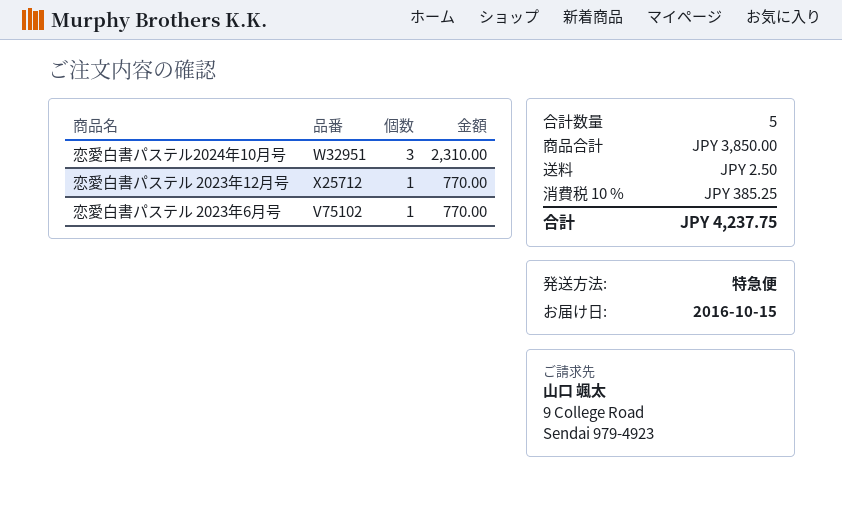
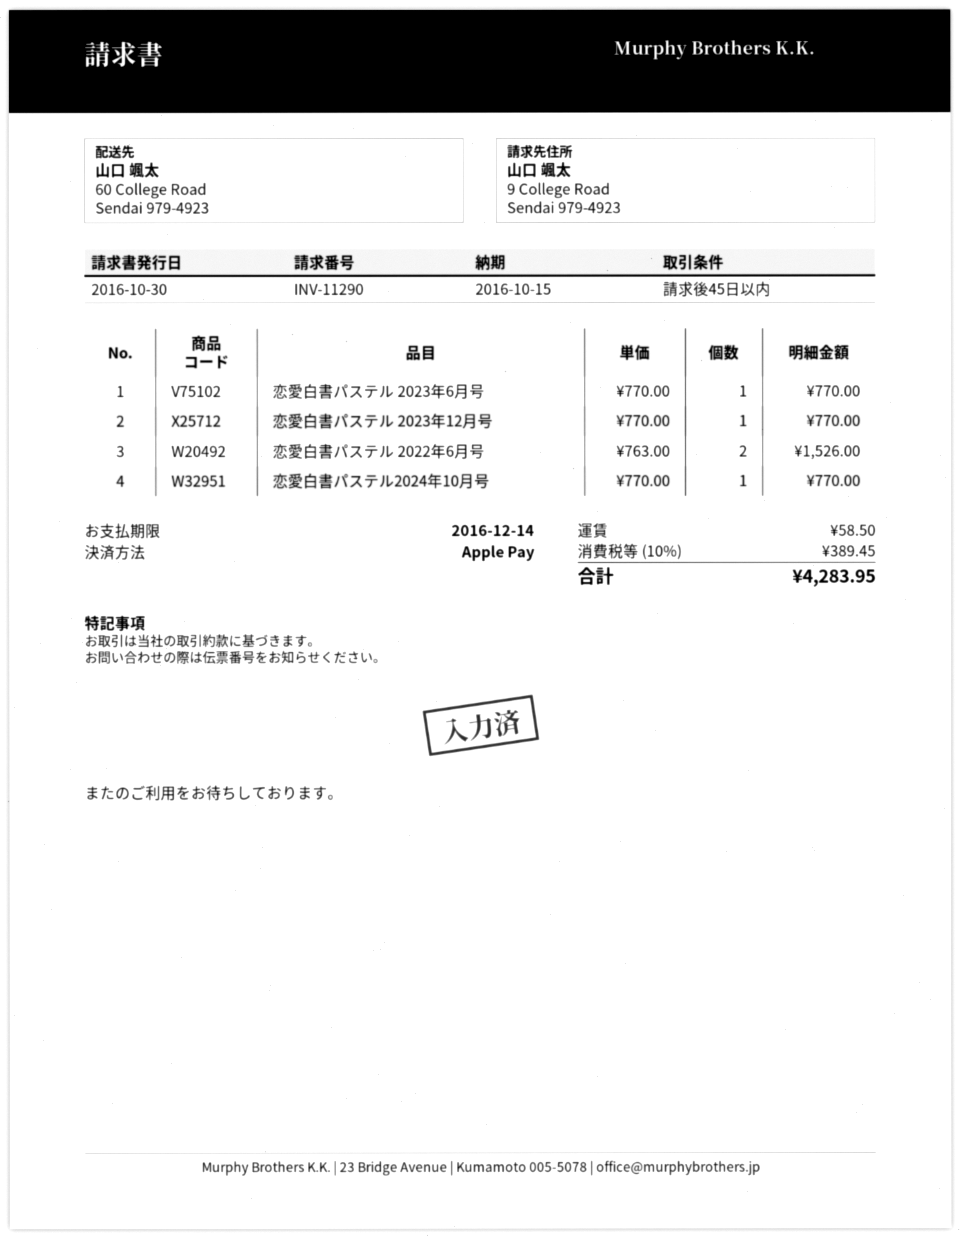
恋愛白書パステル2024年10月号: 3 for 2310.00 -> 1 for 770.00
恋愛白書パステル 2022年6月号: none -> 2 for 1526.00
shipping: 2.50 -> 58.50
tax: 10% = 385.25 -> 10% = 389.45
total: 4237.75 -> 4283.95

